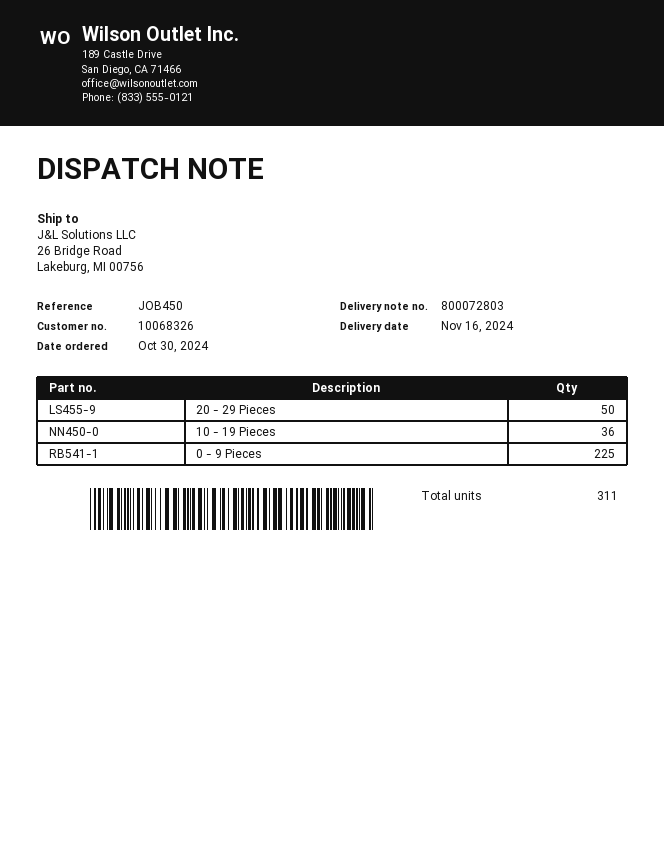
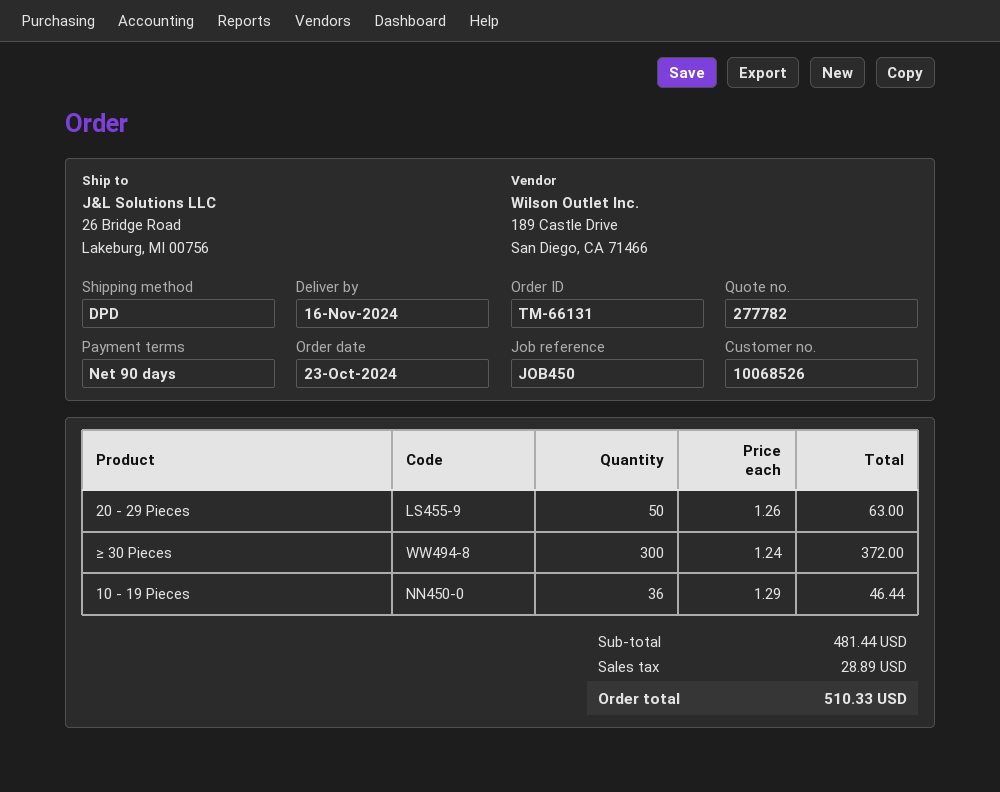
order date: 2024-10-30 -> 2024-10-23
customer number: 10068326 -> 10068526
0 - 9 Pieces: 225 -> none
≥ 30 Pieces: none -> 300

